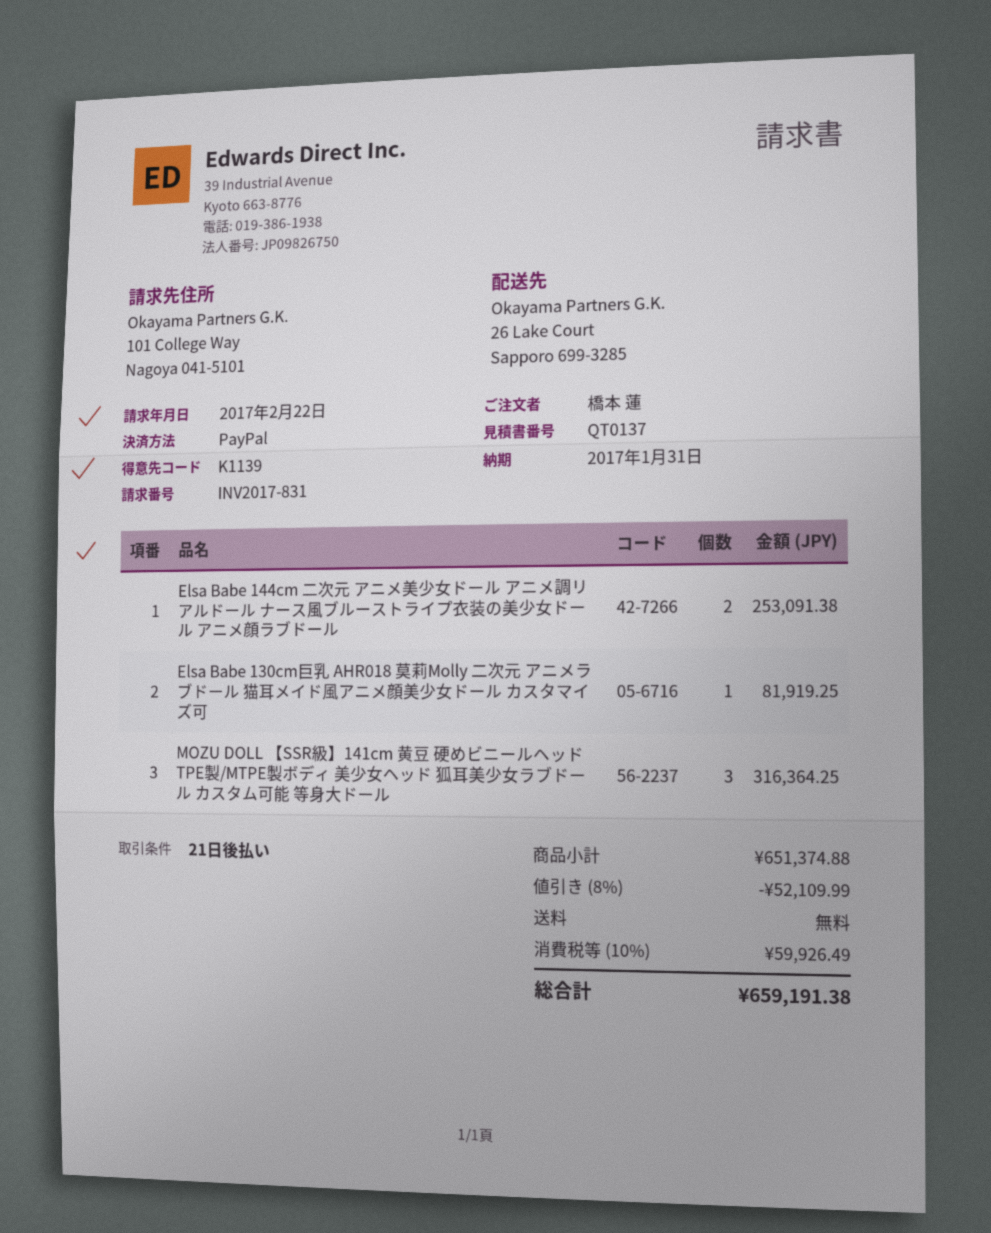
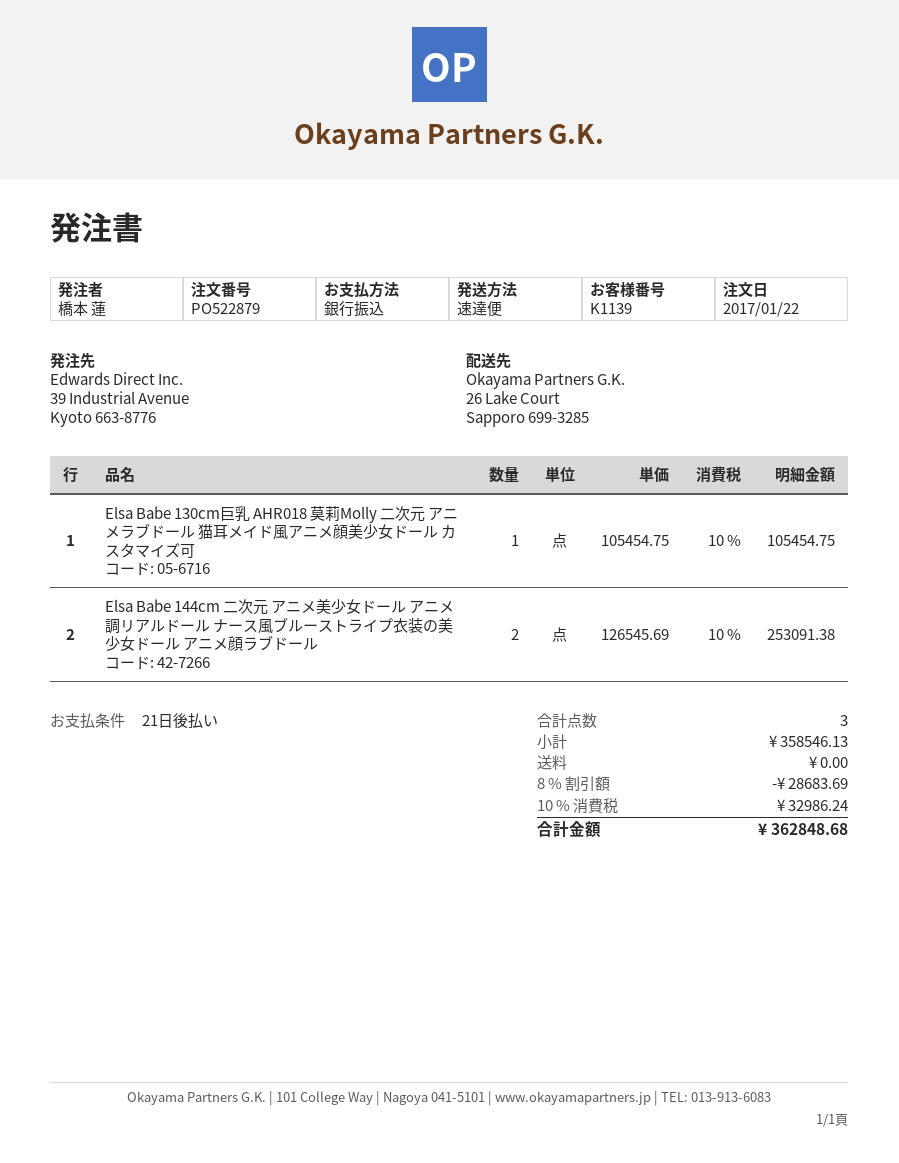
payment method: PayPal -> bank transfer
Elsa Babe 130cm巨乳 AHR018 莫莉Molly 二次元 アニメラブドール 猫耳メイド風アニメ顔美少女ドール カスタマイズ可: 1 for 81919.25 -> 1 for 105454.75
MOZU DOLL 【SSR級】141cm 黄豆 硬めビニールヘッド TPE製/MTPE製ボディ 美少女ヘッド 狐耳美少女ラブドール カスタム可能 等身大ドール: 3 for 316364.25 -> none
subtotal: 651374.88 -> 358546.13
discount: 8% = 52109.99 -> 8% = 28683.69
tax: 10% = 59926.49 -> 10% = 32986.24
total: 659191.38 -> 362848.68

